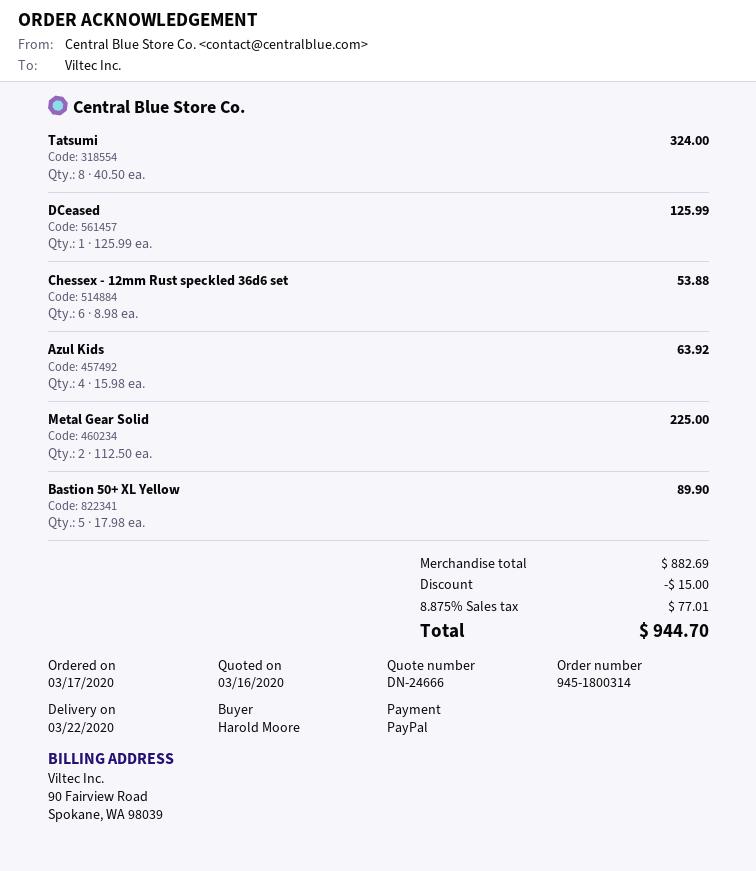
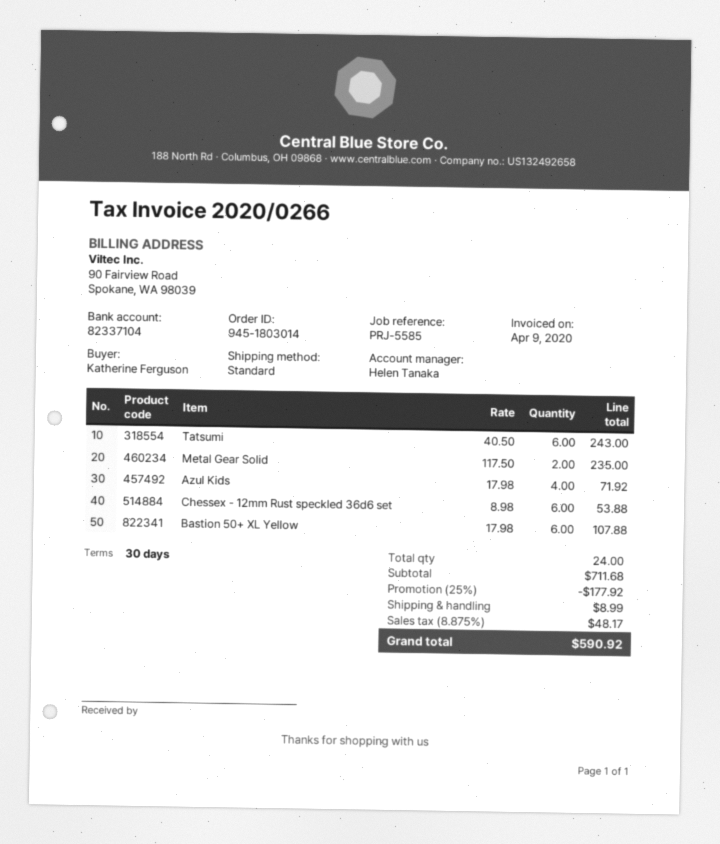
order number: 945-1800314 -> 945-1803014
ordered by: Harold Moore -> Katherine Ferguson
Tatsumi: 8 x 40.50 = 324.00 -> 6 x 40.50 = 243.00
DCeased: 1 x 125.99 = 125.99 -> none
Azul Kids: 4 x 15.98 = 63.92 -> 4 x 17.98 = 71.92
Metal Gear Solid: 2 x 112.50 = 225.00 -> 2 x 117.50 = 235.00
Bastion 50+ XL Yellow: 5 x 17.98 = 89.90 -> 6 x 17.98 = 107.88
subtotal: 882.69 -> 711.68
discount: 15.00 -> 177.92
shipping: none -> 8.99
tax: 8.875% = 77.01 -> 8.875% = 48.17
total: 944.70 -> 590.92

